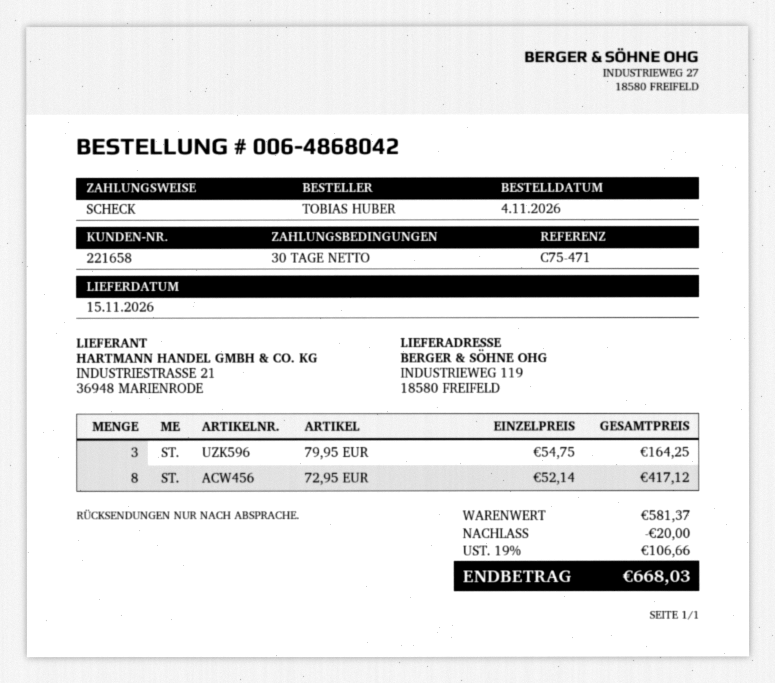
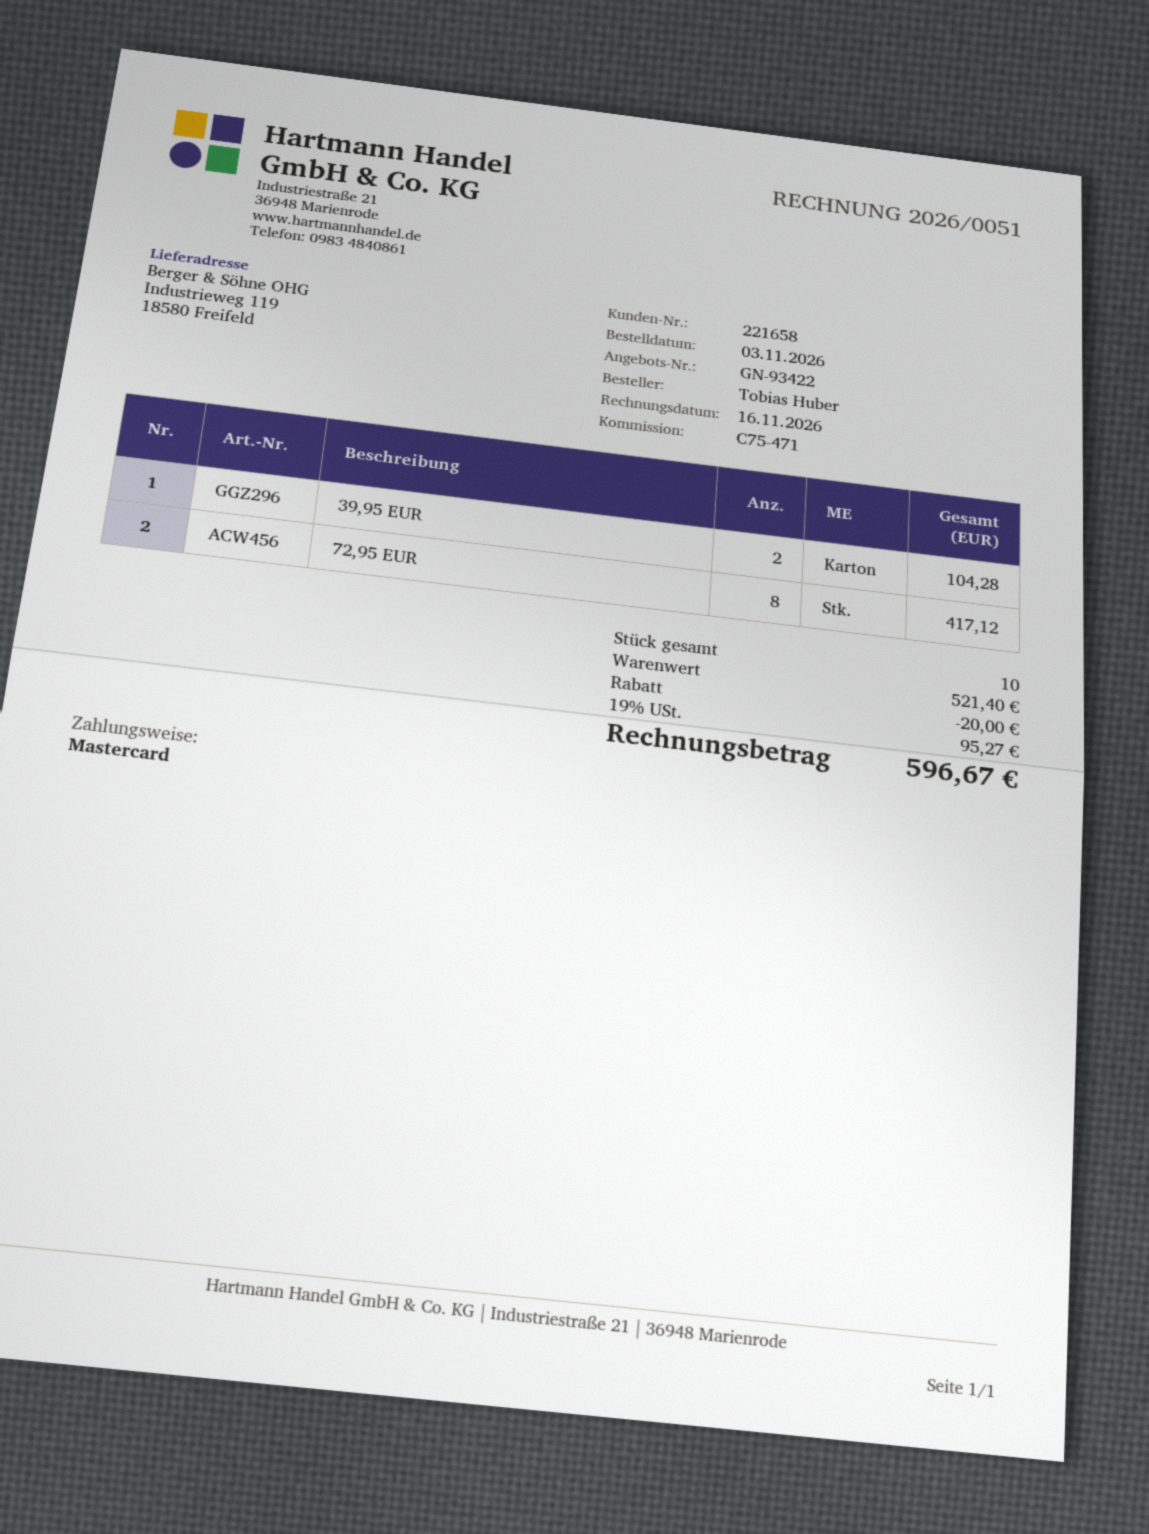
order date: 2026-11-04 -> 2026-11-03
payment method: cheque -> Mastercard
79,95 EUR: 3 for 164.25 -> none
39,95 EUR: none -> 2 for 104.28
subtotal: 581.37 -> 521.40
tax: 19% = 106.66 -> 19% = 95.27
total: 668.03 -> 596.67

